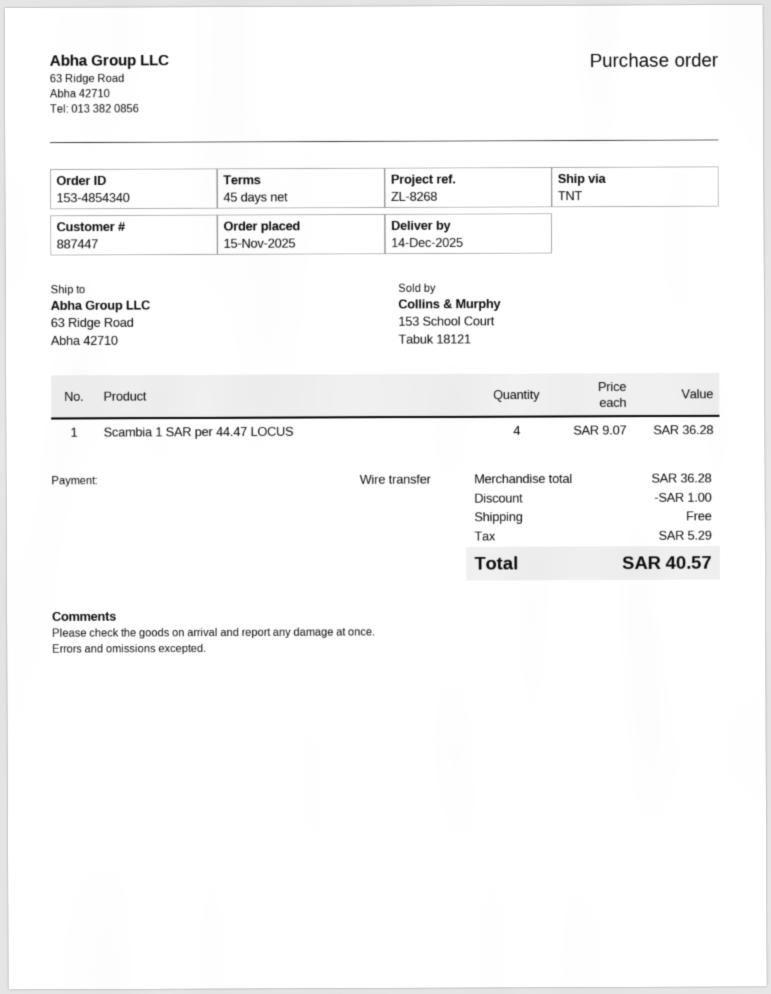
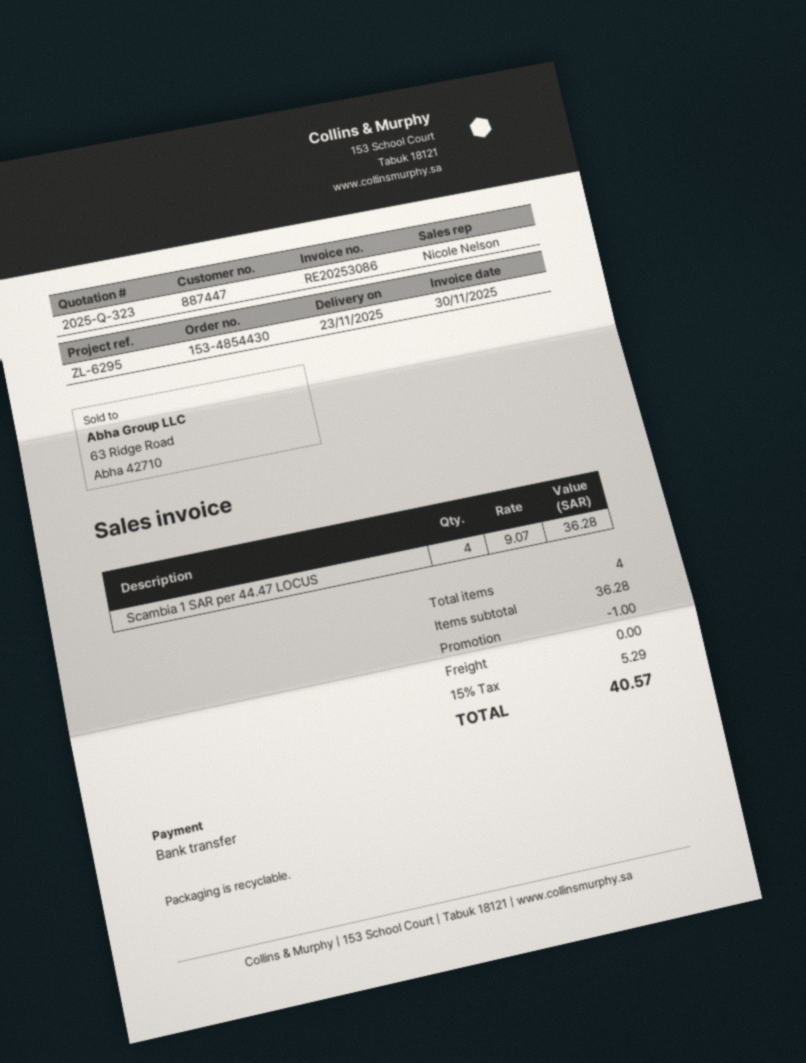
order number: 153-4854340 -> 153-4854430
delivery date: 2025-12-14 -> 2025-11-23
reference: ZL-8268 -> ZL-6295

